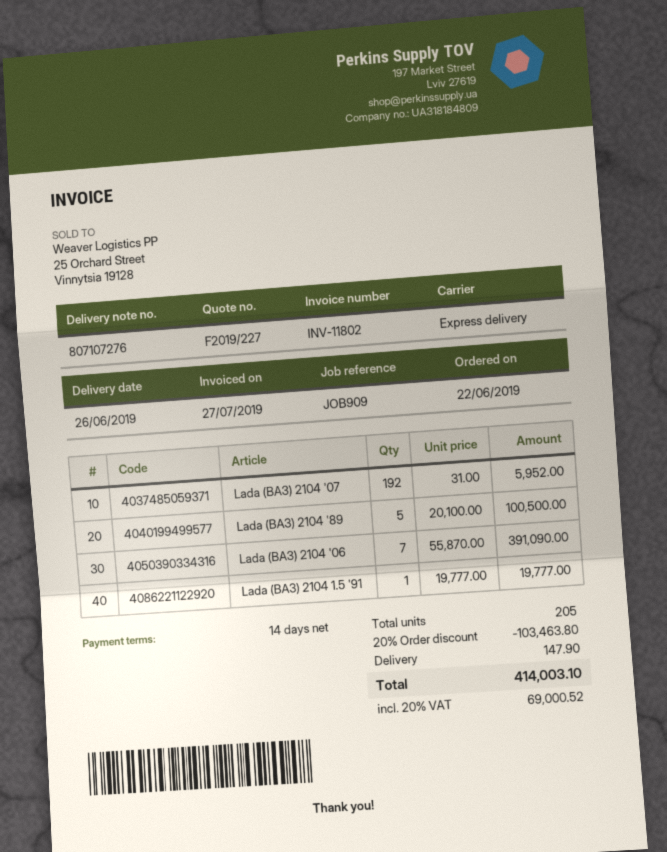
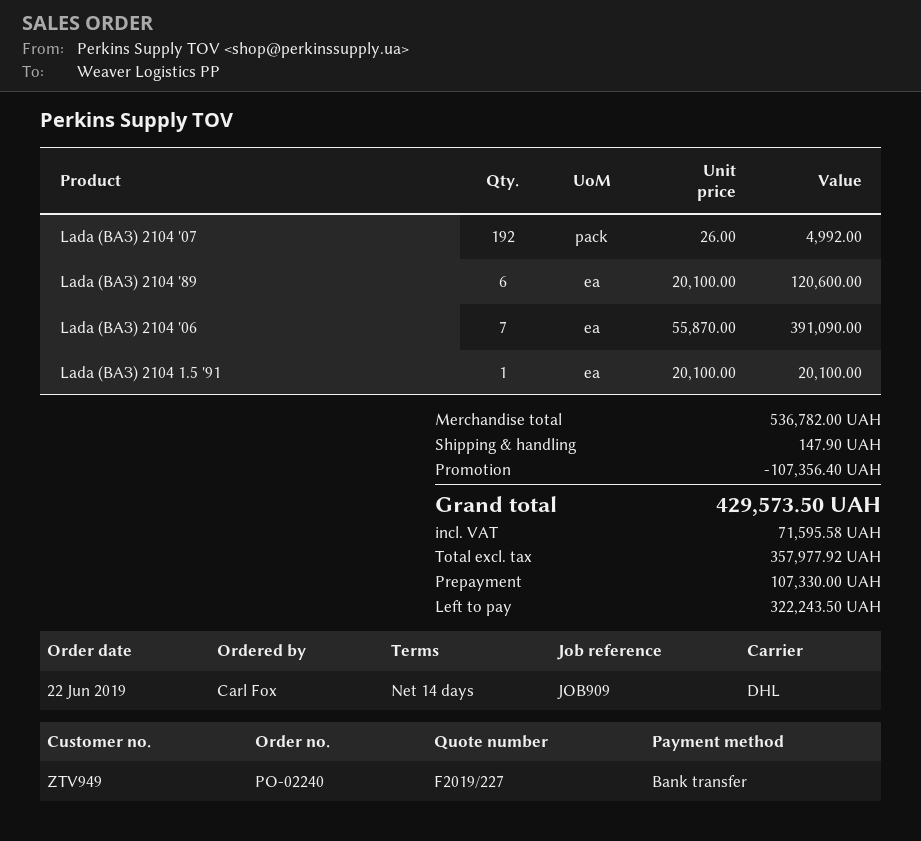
shipping method: express -> DHL
Lada (ВАЗ) 2104 '07: 192 x 31.00 = 5952.00 -> 192 x 26.00 = 4992.00
Lada (ВАЗ) 2104 '89: 5 x 20100.00 = 100500.00 -> 6 x 20100.00 = 120600.00
Lada (ВАЗ) 2104 1.5 '91: 1 x 19777.00 = 19777.00 -> 1 x 20100.00 = 20100.00
discount: 103463.80 -> 107356.40
tax: 69000.52 -> 71595.58
total: 414003.10 -> 429573.50

